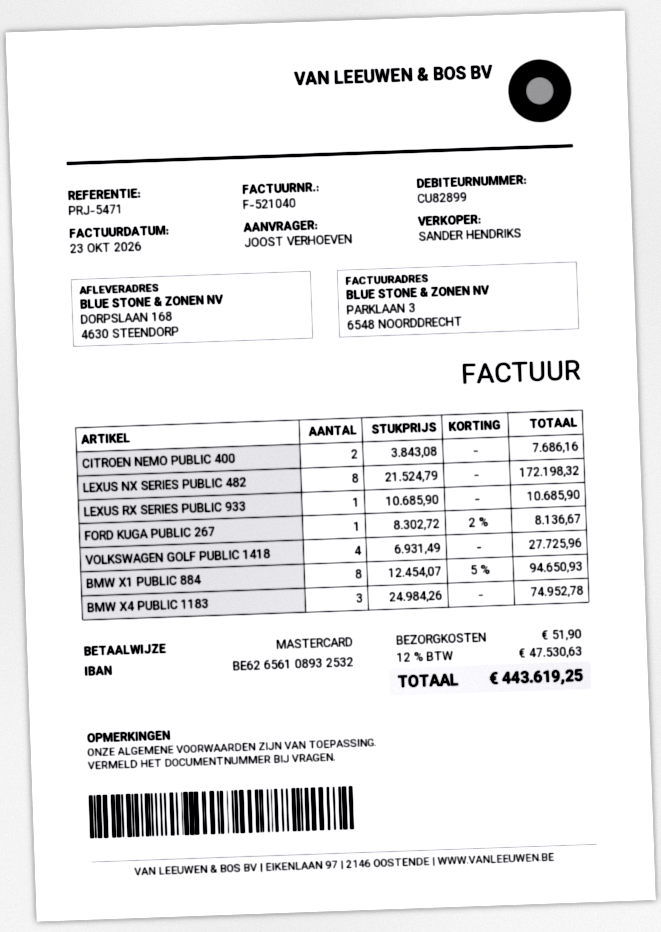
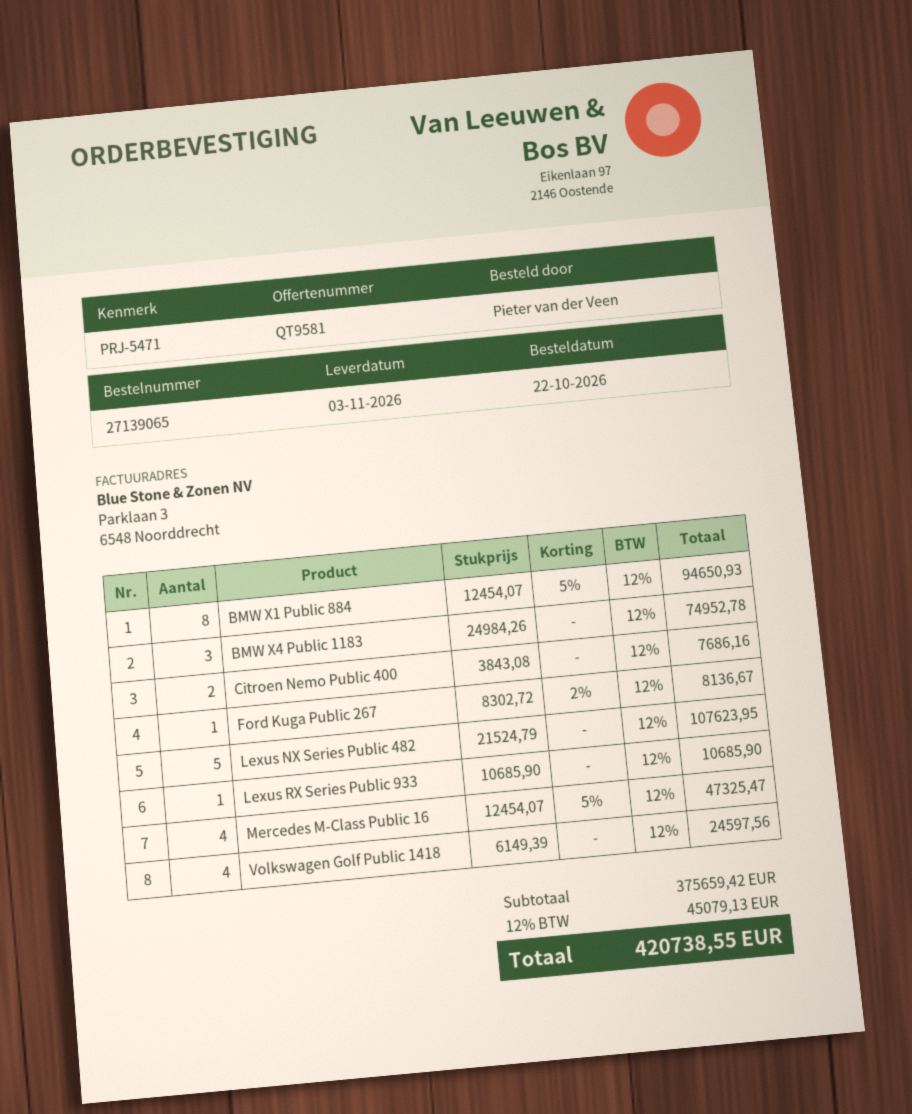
ordered by: JOOST VERHOEVEN -> Pieter van der Veen
LEXUS NX SERIES PUBLIC 482: 8 x 21524.79 = 172198.32 -> 5 x 21524.79 = 107623.95
VOLKSWAGEN GOLF PUBLIC 1418: 4 x 6931.49 = 27725.96 -> 4 x 6149.39 = 24597.56
Mercedes M-Class Public 16: none -> 4 x 12454.07 - 5% = 47325.47
shipping: 51.90 -> none
tax: 12% = 47530.63 -> 12% = 45079.13
total: 443619.25 -> 420738.55

